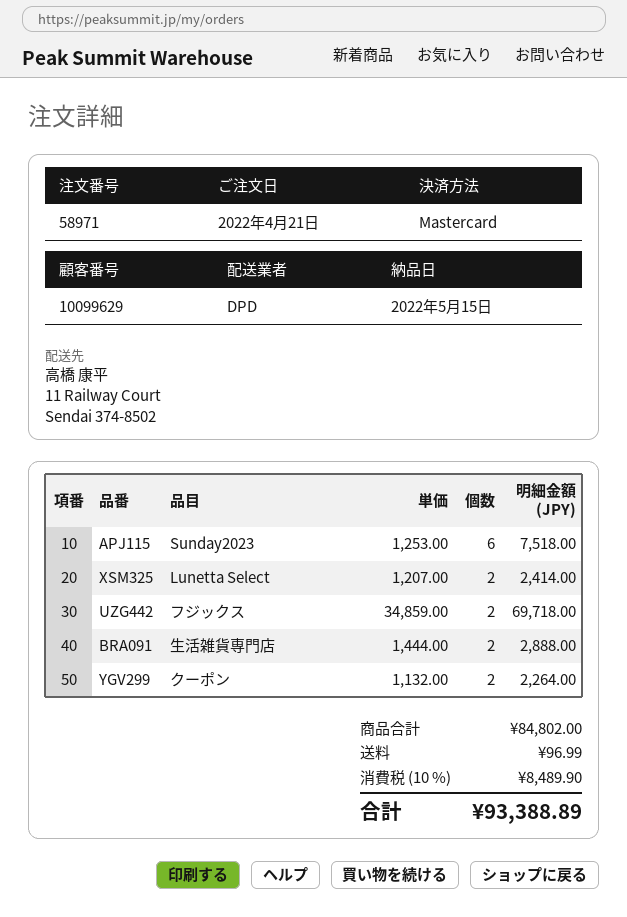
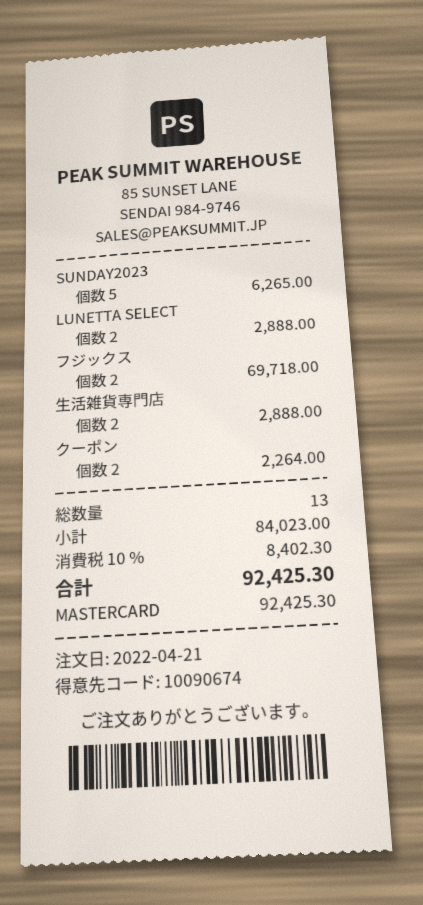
customer number: 10099629 -> 10090674
Sunday2023: 6 for 7518.00 -> 5 for 6265.00
Lunetta Select: 2 for 2414.00 -> 2 for 2888.00
subtotal: 84802.00 -> 84023.00
shipping: 96.99 -> none
tax: 10% = 8489.90 -> 10% = 8402.30
total: 93388.89 -> 92425.30

